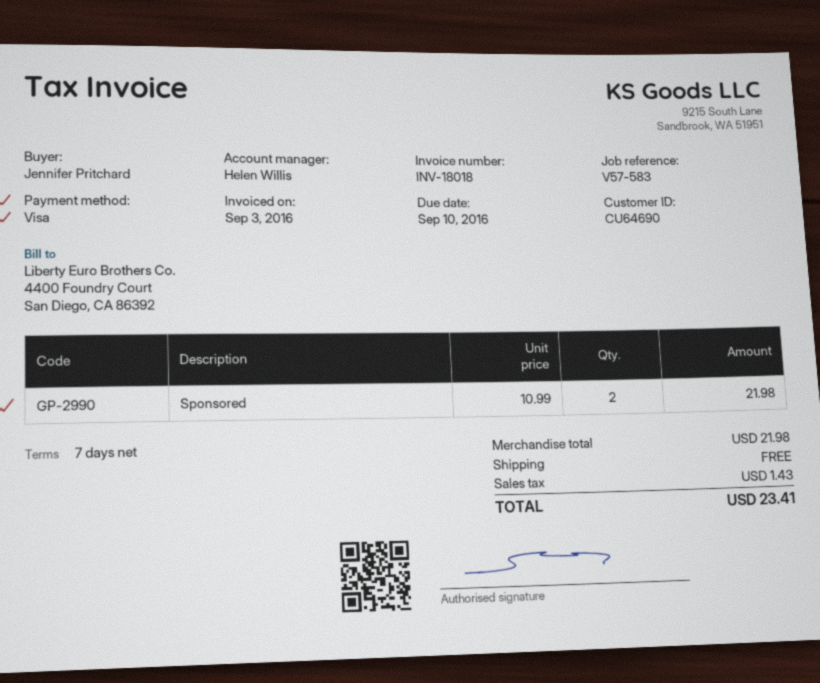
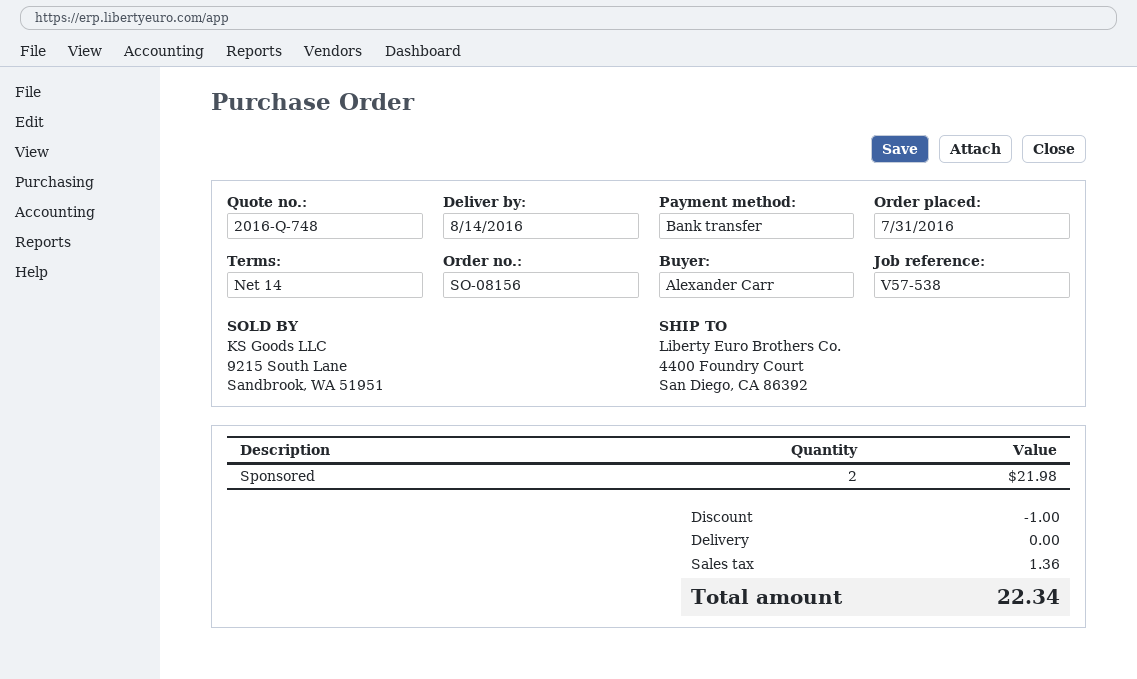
payment terms: 7 days -> 14 days
reference: V57-583 -> V57-538
ordered by: Jennifer Pritchard -> Alexander Carr
payment method: Visa -> bank transfer
discount: none -> 1.00
tax: 1.43 -> 1.36
total: 23.41 -> 22.34

